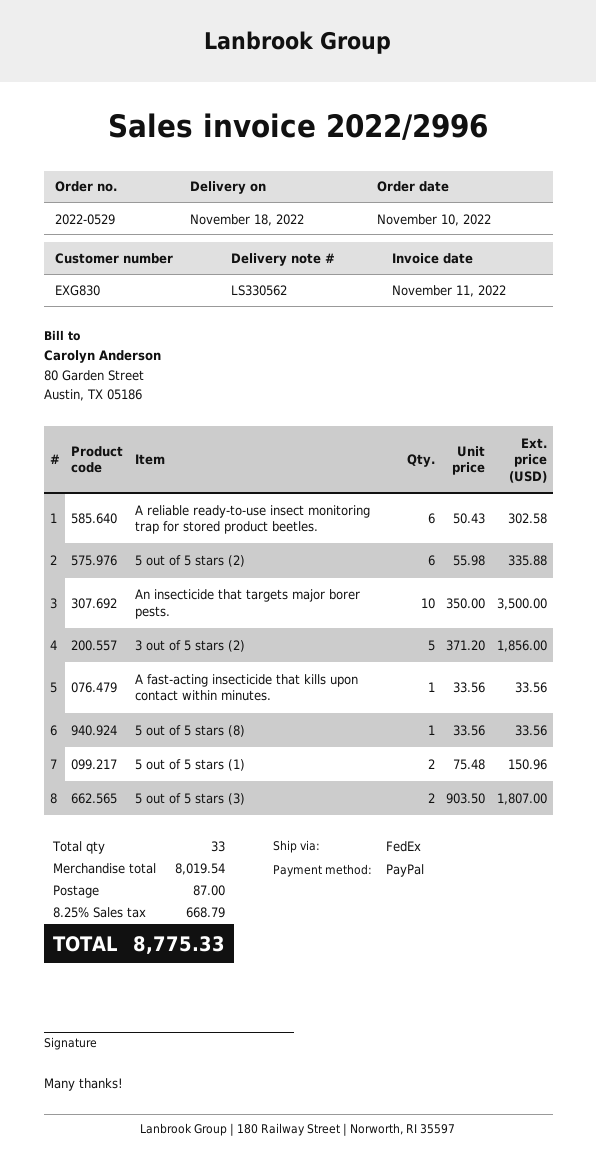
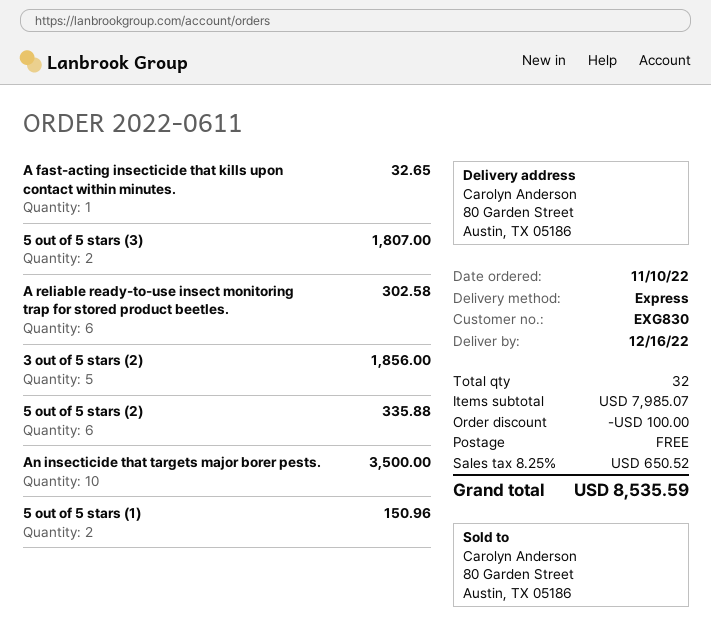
order number: 2022-0529 -> 2022-0611
delivery date: 2022-11-18 -> 2022-12-16
shipping method: FedEx -> express
A fast-acting insecticide that kills upon contact within minutes.: 1 for 33.56 -> 1 for 32.65
5 out of 5 stars (8): 1 for 33.56 -> none
total quantity: 33 -> 32
subtotal: 8019.54 -> 7985.07
discount: none -> 100.00
shipping: 87.00 -> 0.00
tax: 8.25% = 668.79 -> 8.25% = 650.52
total: 8775.33 -> 8535.59

